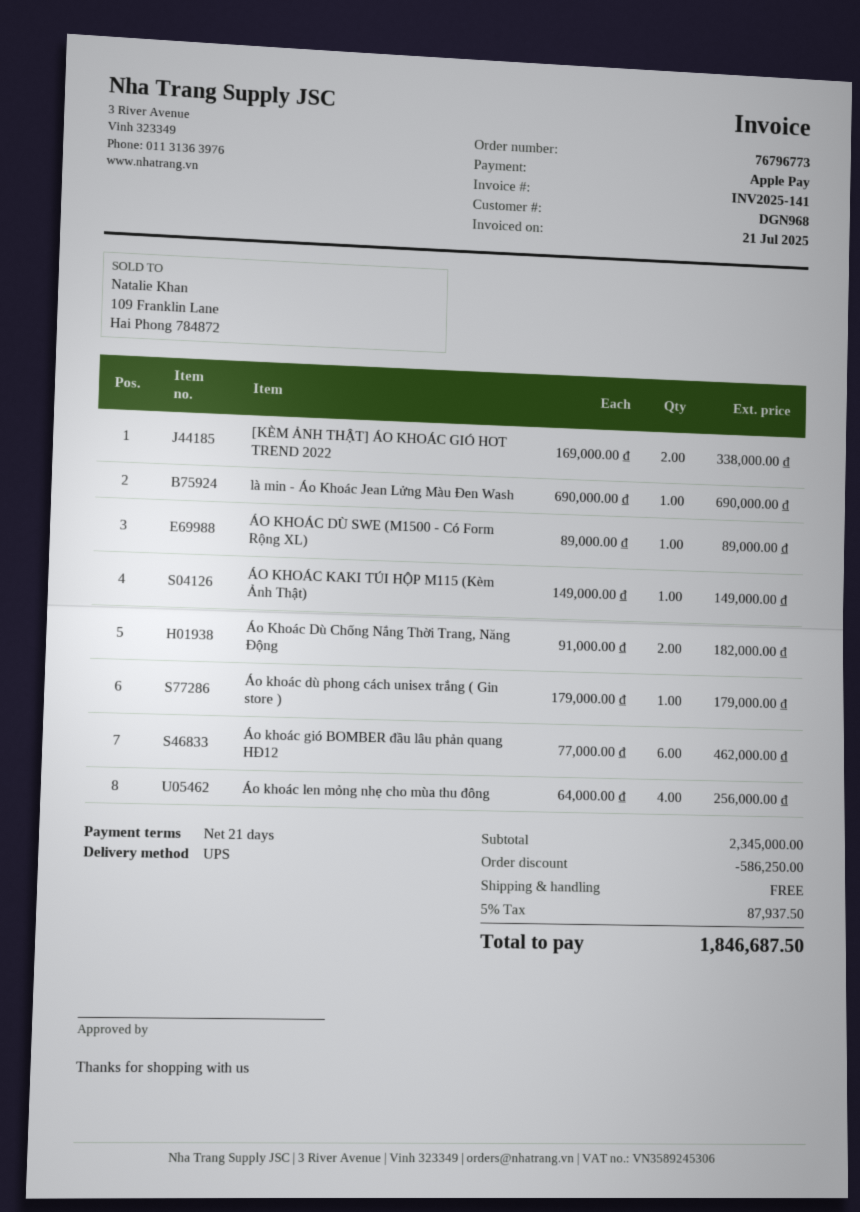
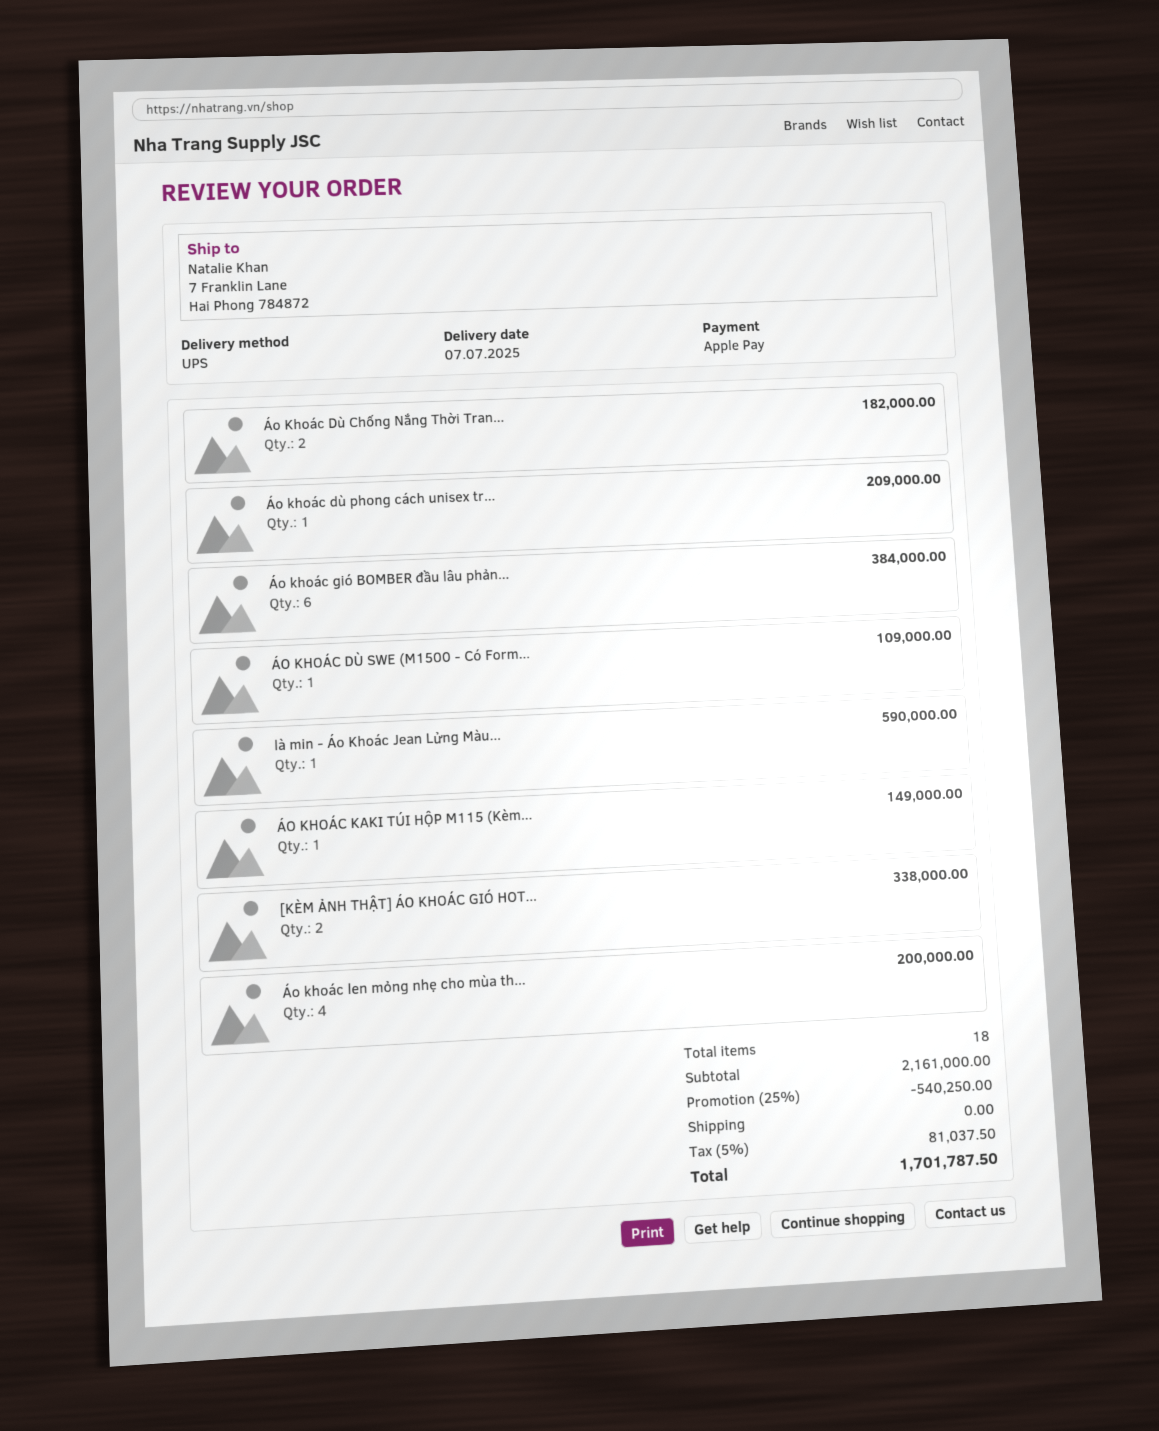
là min - Áo Khoác Jean Lửng Màu Đen Wash: 1 for 690000.00 -> 1 for 590000.00
ÁO KHOÁC DÙ SWE (M1500 - Có Form Rộng XL): 1 for 89000.00 -> 1 for 109000.00
Áo khoác dù phong cách unisex trắng ( Gin store ): 1 for 179000.00 -> 1 for 209000.00
Áo khoác gió BOMBER đầu lâu phản quang HĐ12: 6 for 462000.00 -> 6 for 384000.00
Áo khoác len mỏng nhẹ cho mùa thu đông: 4 for 256000.00 -> 4 for 200000.00
subtotal: 2345000.00 -> 2161000.00
discount: 586250.00 -> 540250.00
tax: 5% = 87937.50 -> 5% = 81037.50
total: 1846687.50 -> 1701787.50

